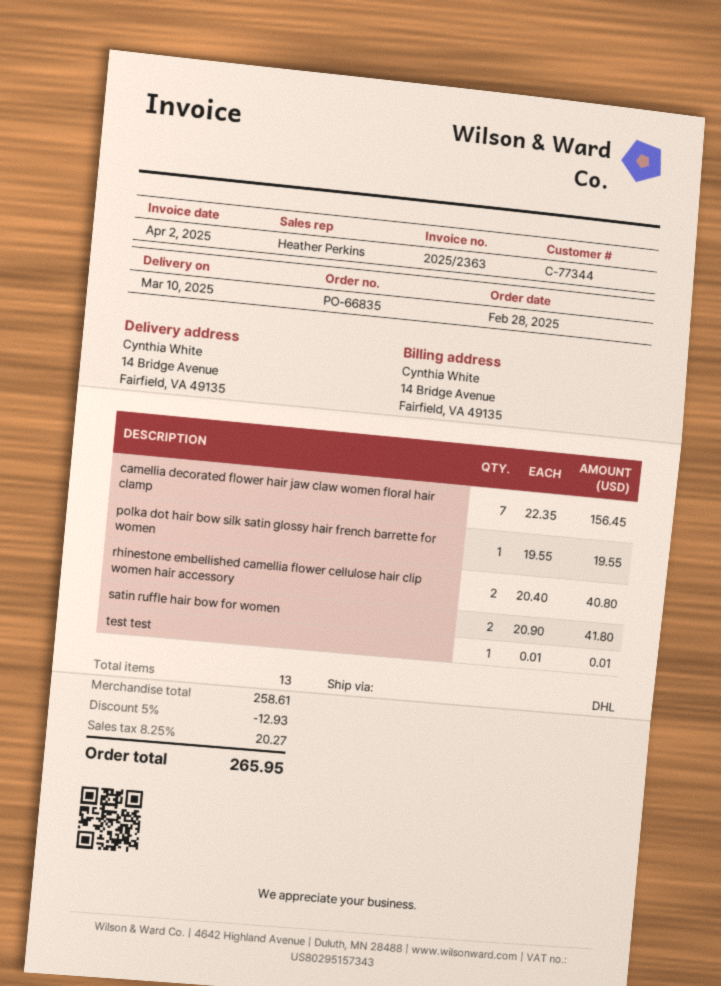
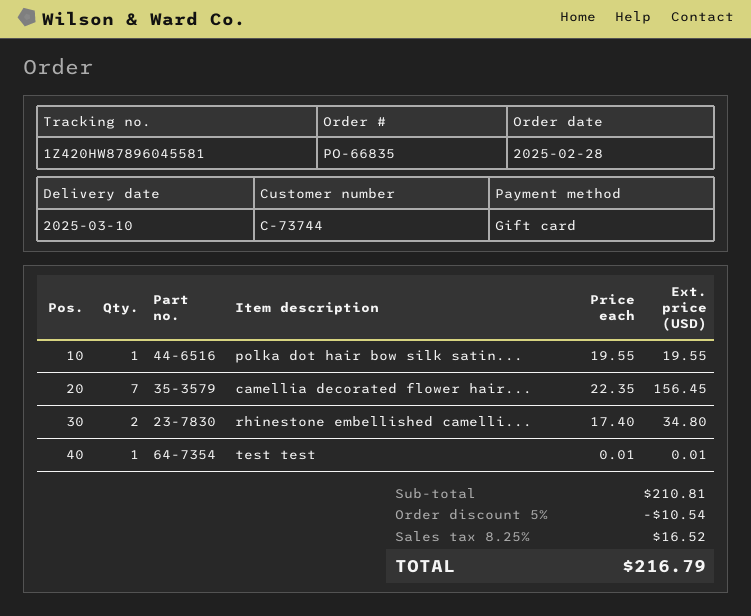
customer number: C-77344 -> C-73744
rhinestone embellished camellia flower cellulose hair clip women hair accessory: 2 x 20.40 = 40.80 -> 2 x 17.40 = 34.80
satin ruffle hair bow for women: 2 x 20.90 = 41.80 -> none
subtotal: 258.61 -> 210.81
discount: 5% = 12.93 -> 5% = 10.54
tax: 8.25% = 20.27 -> 8.25% = 16.52
total: 265.95 -> 216.79

